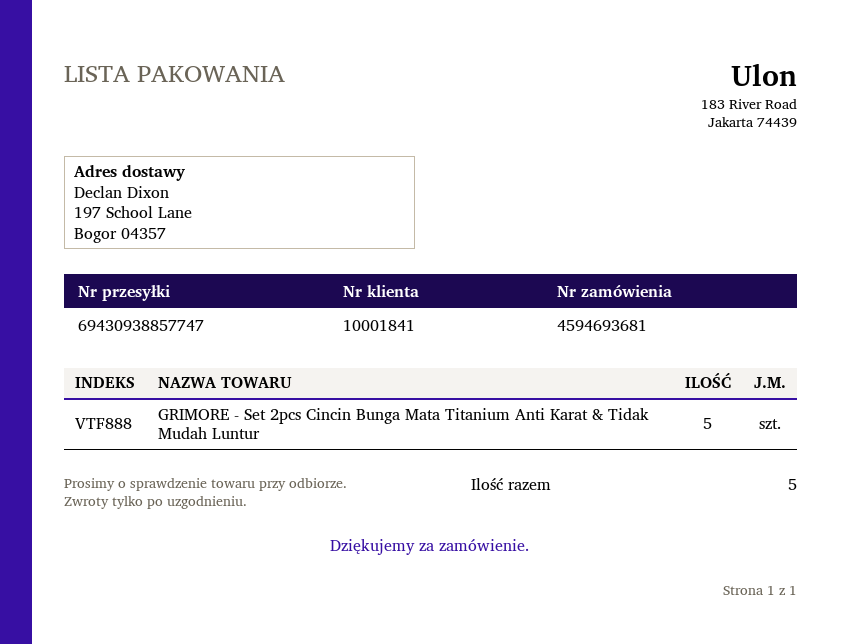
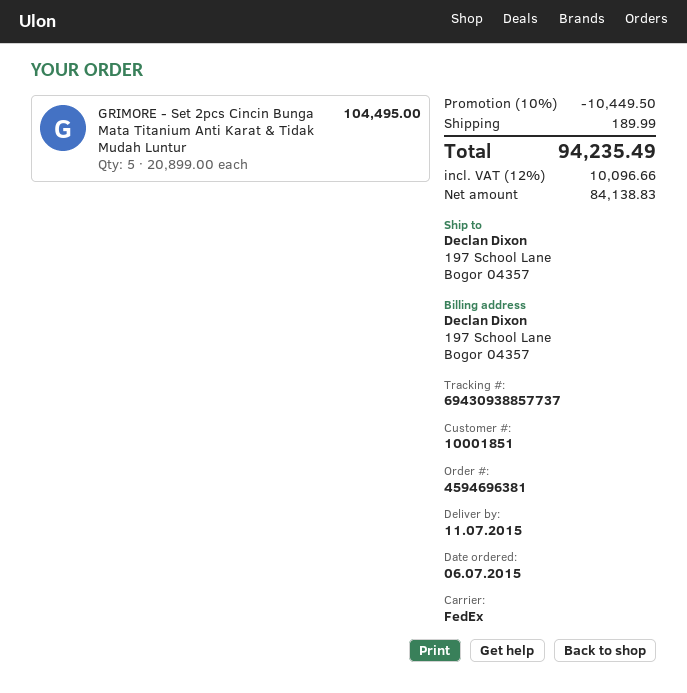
order number: 4594693681 -> 4594696381
customer number: 10001841 -> 10001851
tracking number: 69430938857747 -> 69430938857737

